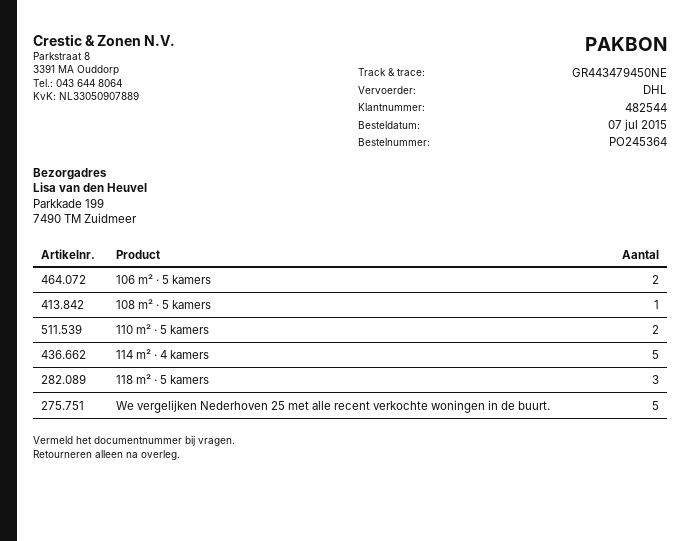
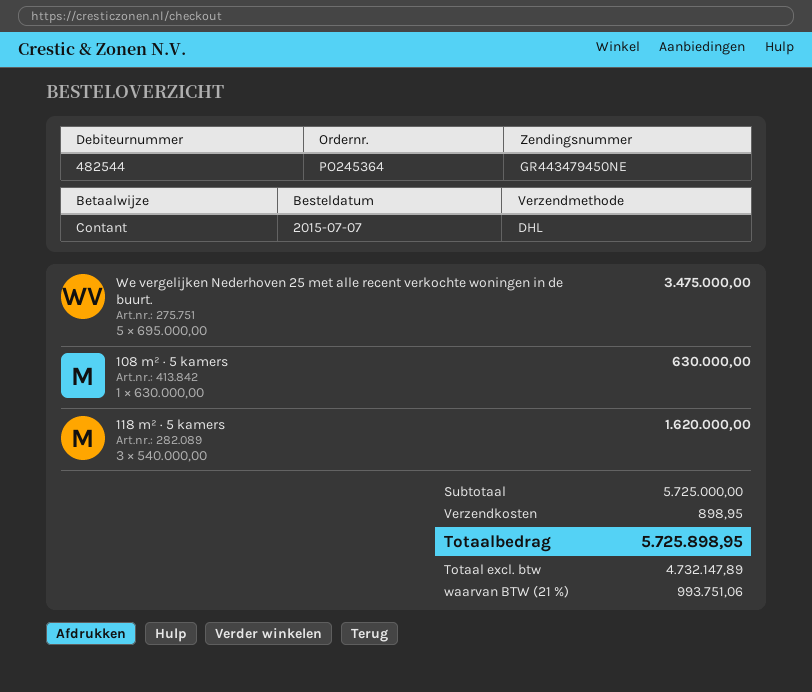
106 m² · 5 kamers: 2 -> none
110 m² · 5 kamers: 2 -> none
114 m² · 4 kamers: 5 -> none

